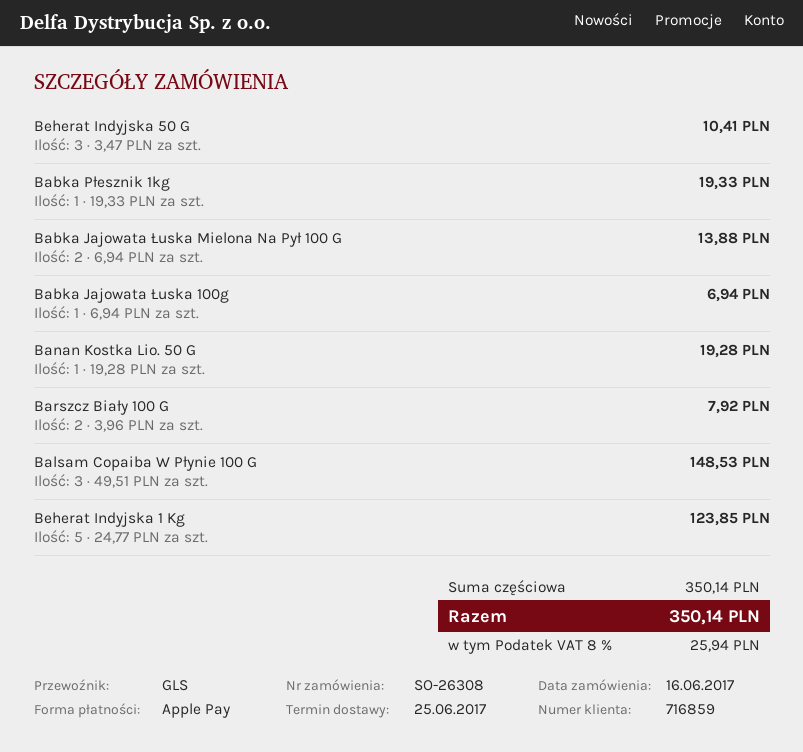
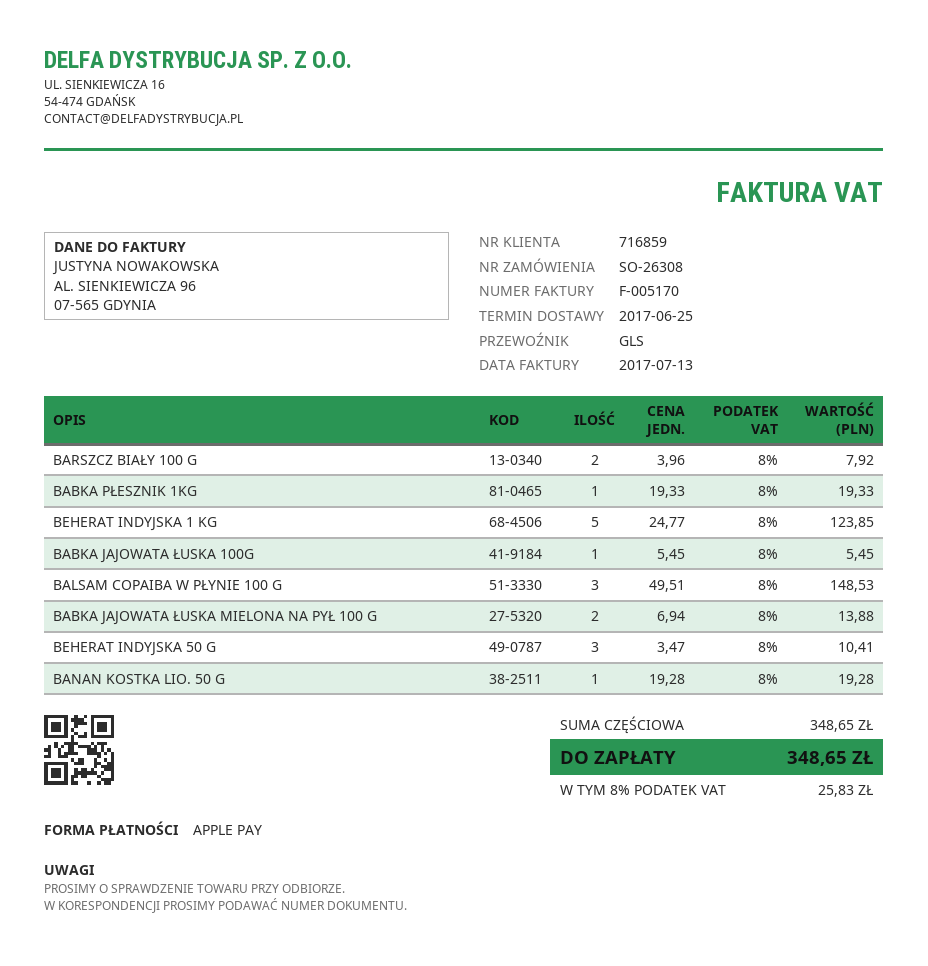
Babka Jajowata Łuska 100g: 1 x 6.94 = 6.94 -> 1 x 5.45 = 5.45
subtotal: 350.14 -> 348.65
tax: 8% = 25.94 -> 8% = 25.83
total: 350.14 -> 348.65

